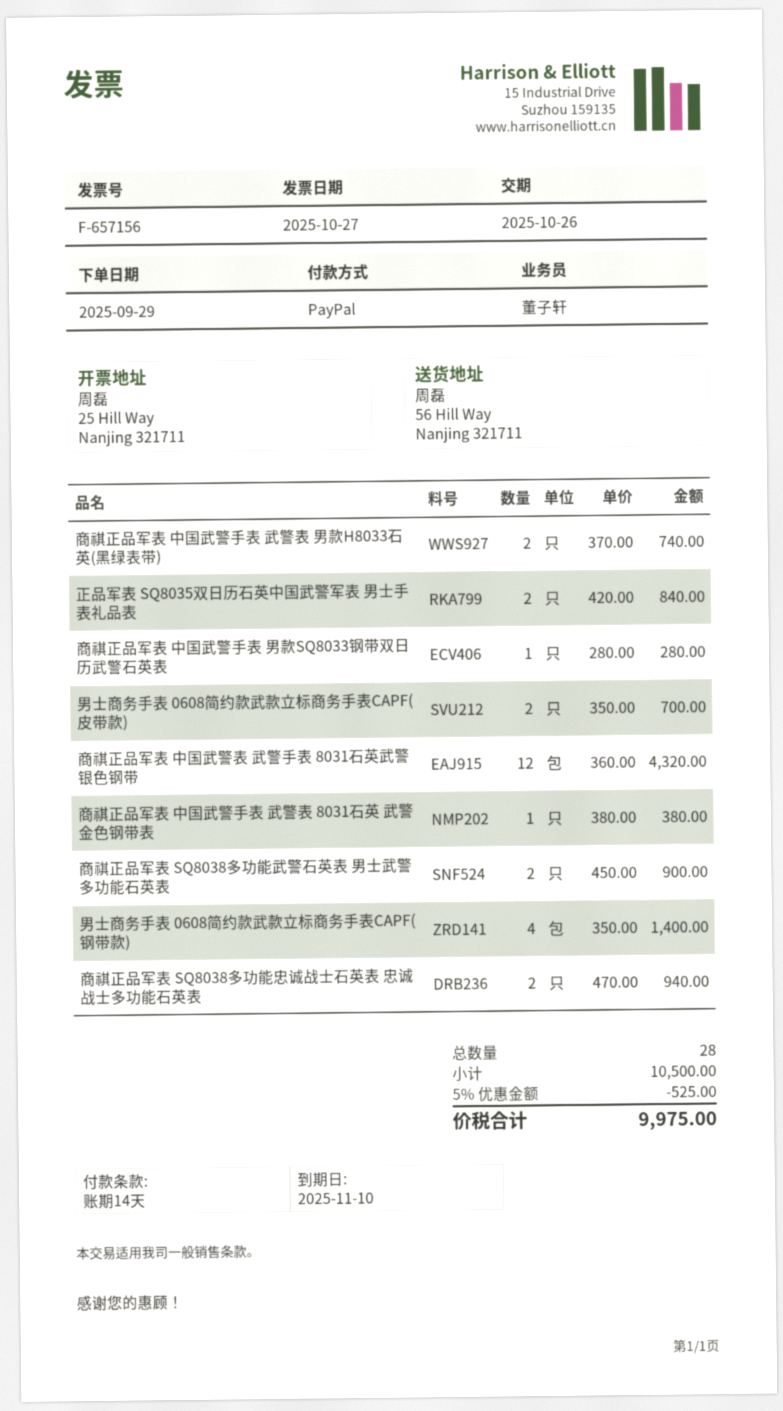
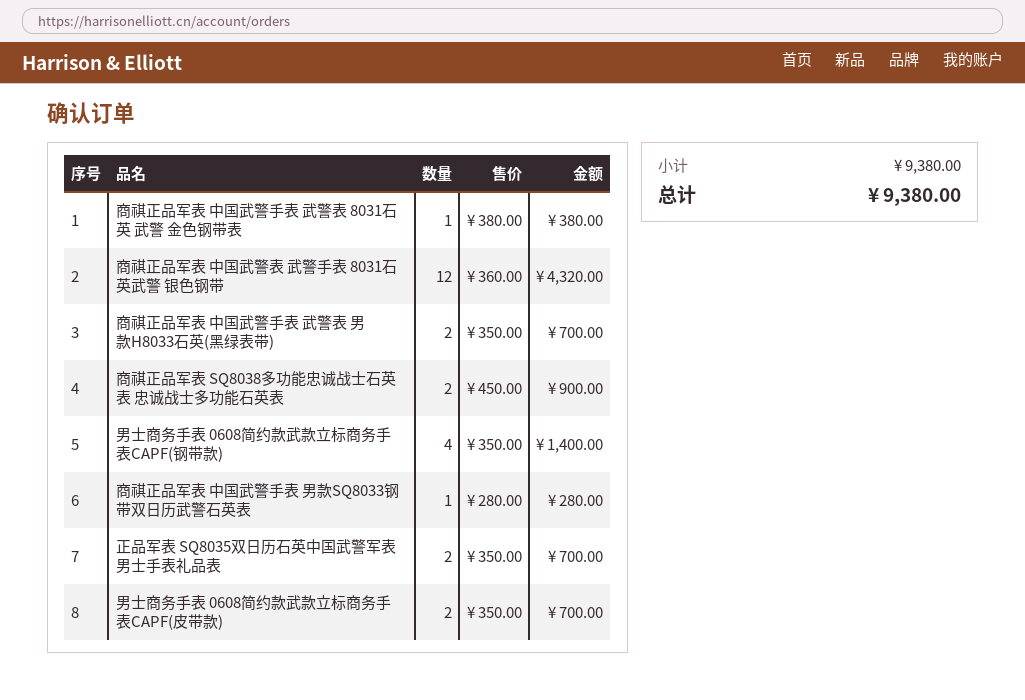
商祺正品军表 中国武警手表 武警表 男款H8033石英(黑绿表带): 2 x 370.00 = 740.00 -> 2 x 350.00 = 700.00
正品军表 SQ8035双日历石英中国武警军表 男士手表礼品表: 2 x 420.00 = 840.00 -> 2 x 350.00 = 700.00
商祺正品军表 SQ8038多功能武警石英表 男士武警多功能石英表: 2 x 450.00 = 900.00 -> none
商祺正品军表 SQ8038多功能忠诚战士石英表 忠诚战士多功能石英表: 2 x 470.00 = 940.00 -> 2 x 450.00 = 900.00
subtotal: 10500.00 -> 9380.00
discount: 5% = 525.00 -> none
total: 9975.00 -> 9380.00

